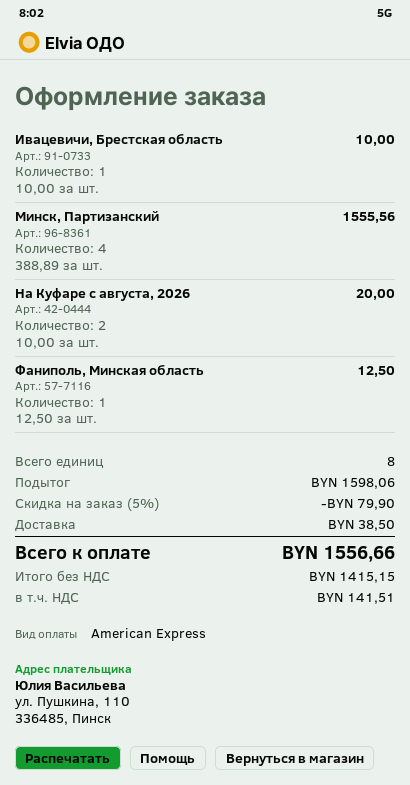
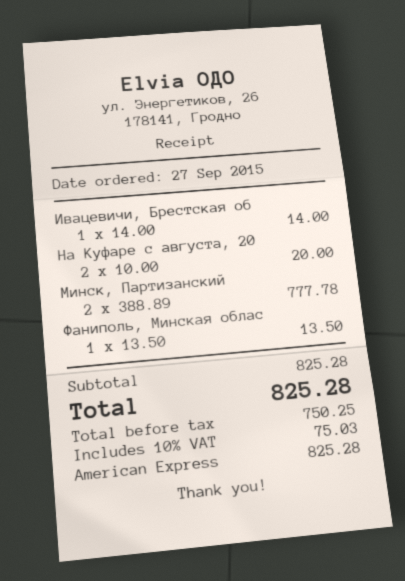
Ивацевичи, Брестская область: 1 x 10.00 = 10.00 -> 1 x 14.00 = 14.00
Минск, Партизанский: 4 x 388.89 = 1555.56 -> 2 x 388.89 = 777.78
Фаниполь, Минская область: 1 x 12.50 = 12.50 -> 1 x 13.50 = 13.50
subtotal: 1598.06 -> 825.28
discount: 5% = 79.90 -> none
shipping: 38.50 -> none
net: 1415.15 -> 750.25
tax: 141.51 -> 75.03
total: 1556.66 -> 825.28

